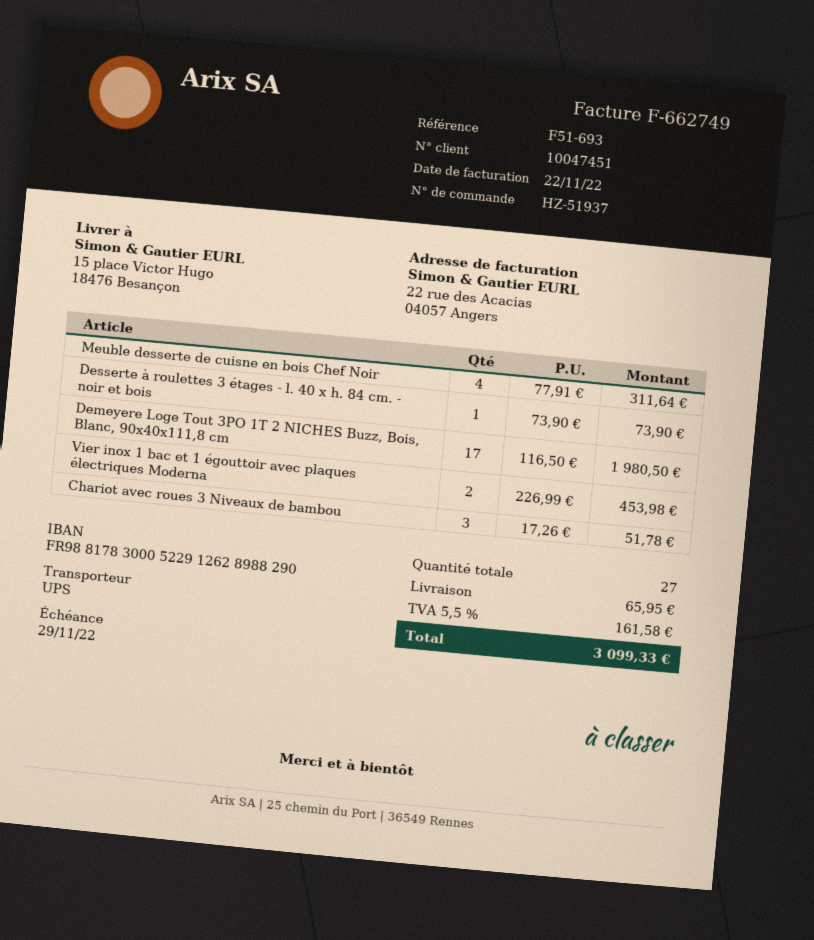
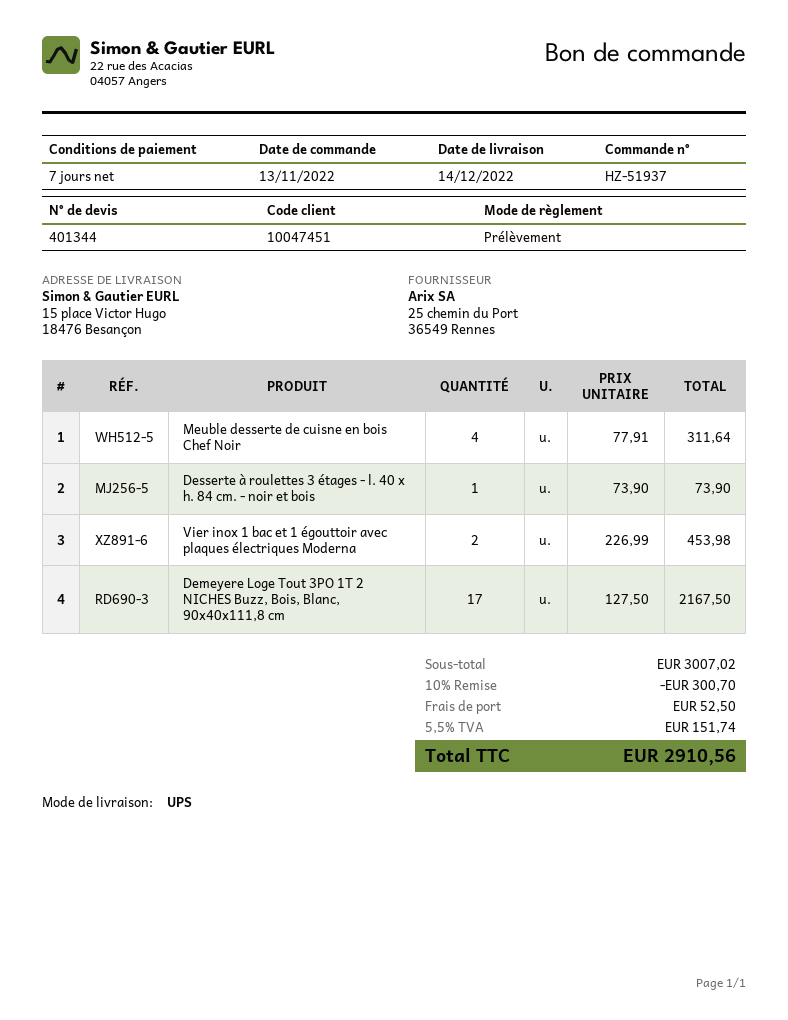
Demeyere Loge Tout 3PO 1T 2 NICHES Buzz, Bois, Blanc, 90x40x111,8 cm: 17 x 116.50 = 1980.50 -> 17 x 127.50 = 2167.50
Chariot avec roues 3 Niveaux de bambou: 3 x 17.26 = 51.78 -> none
discount: none -> 10% = 300.70
shipping: 65.95 -> 52.50
tax: 5.5% = 161.58 -> 5.5% = 151.74
total: 3099.33 -> 2910.56

